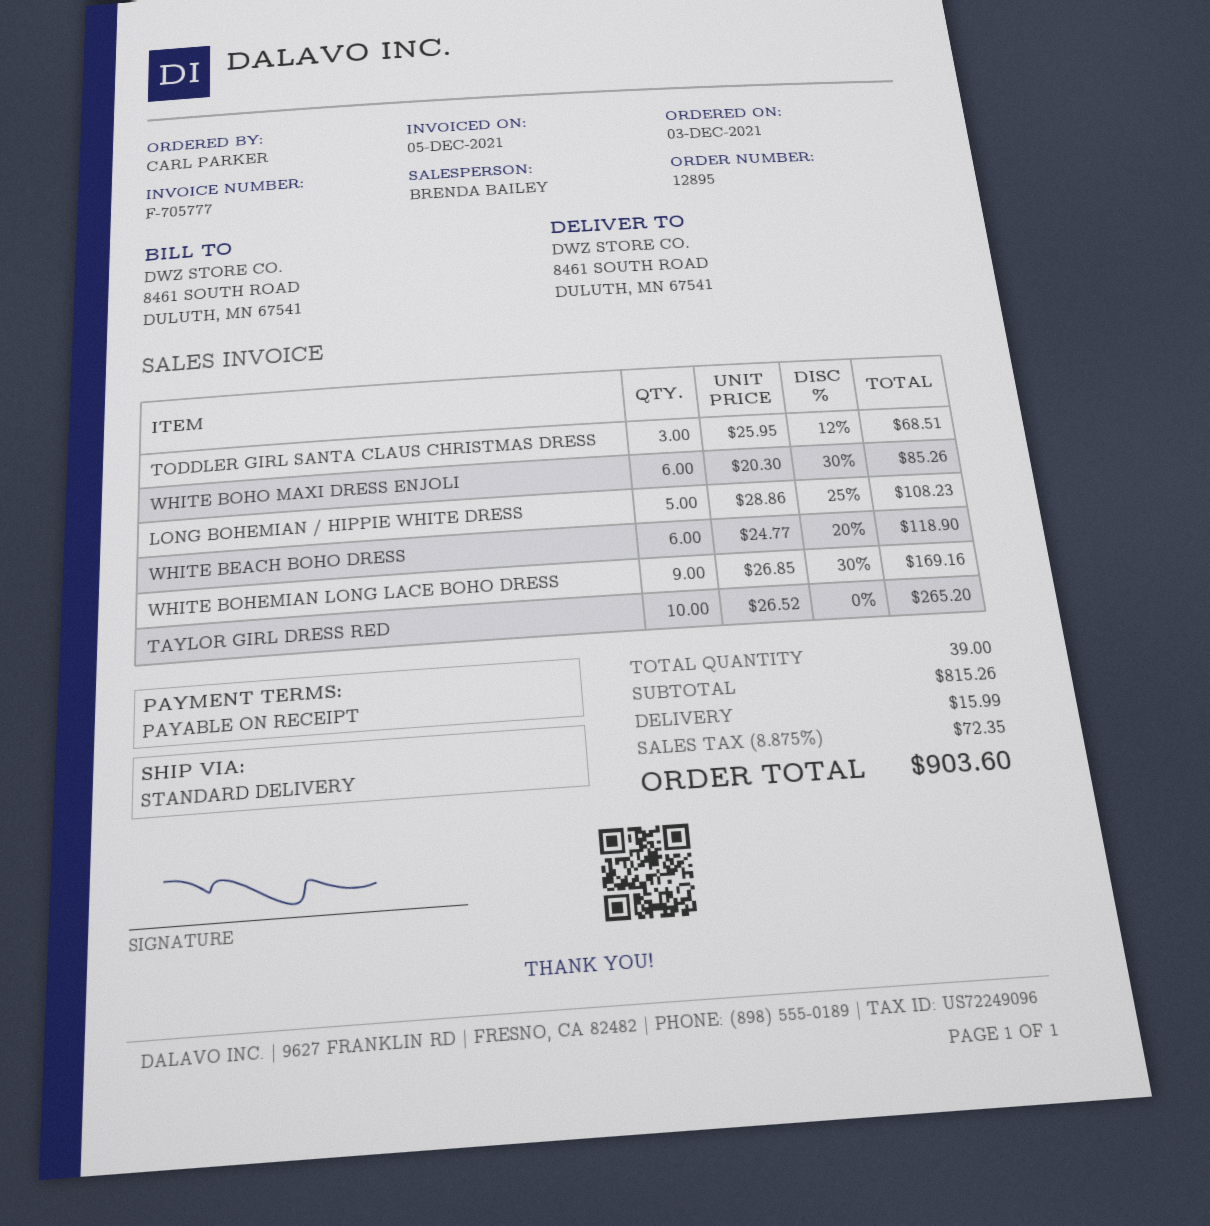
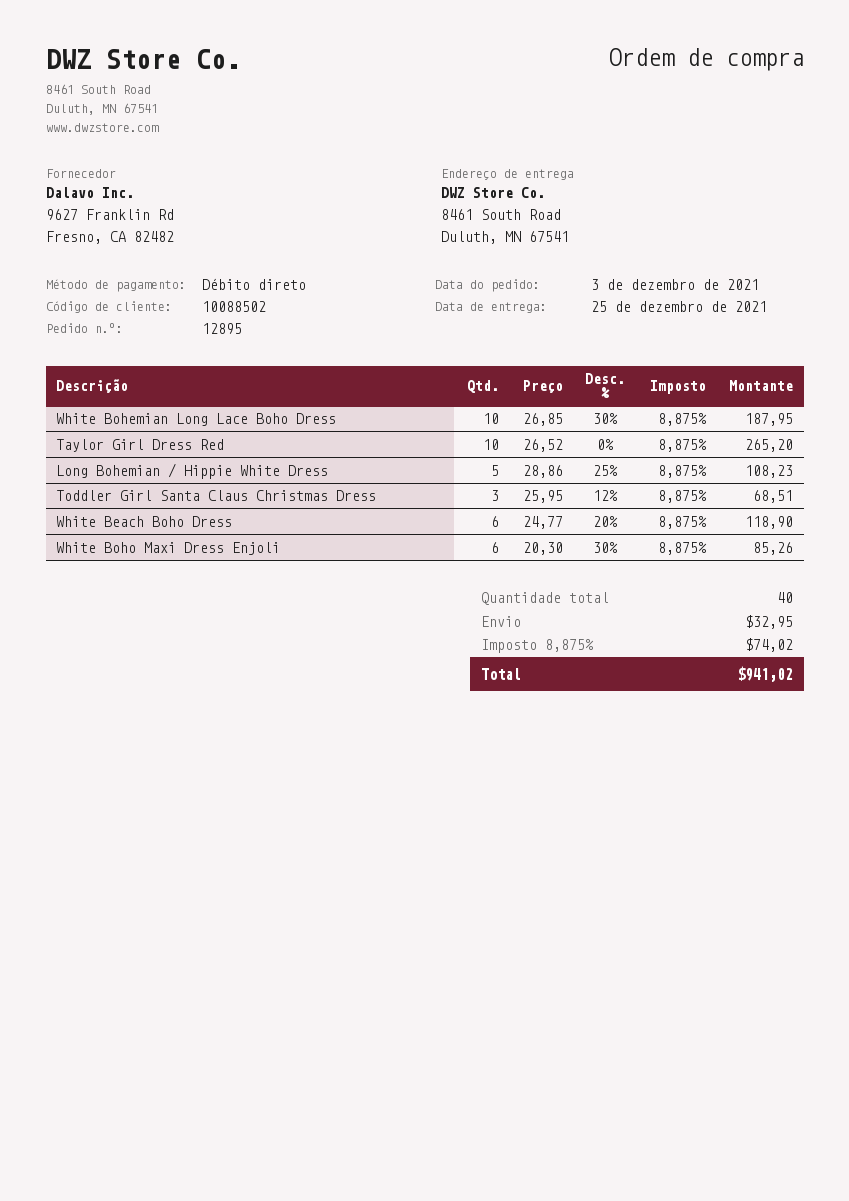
WHITE BOHEMIAN LONG LACE BOHO DRESS: 9 x 26.85 - 30% = 169.16 -> 10 x 26.85 - 30% = 187.95
total quantity: 39 -> 40
shipping: 15.99 -> 32.95
tax: 8.875% = 72.35 -> 8.875% = 74.02
total: 903.60 -> 941.02

